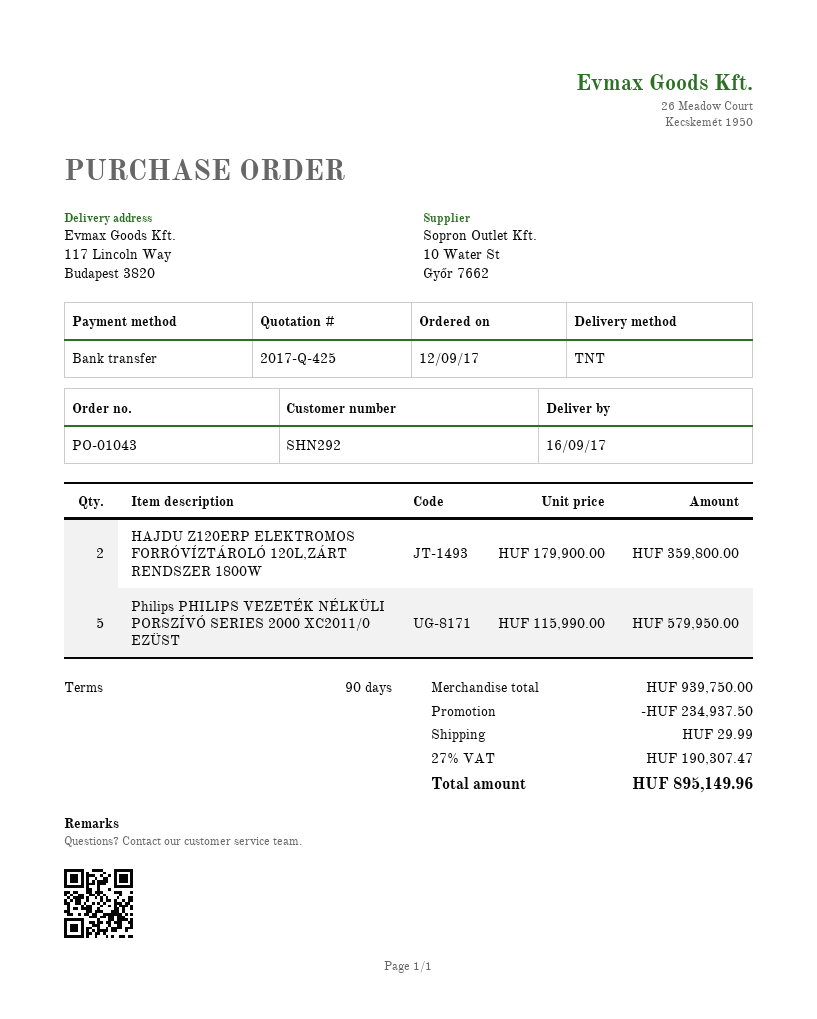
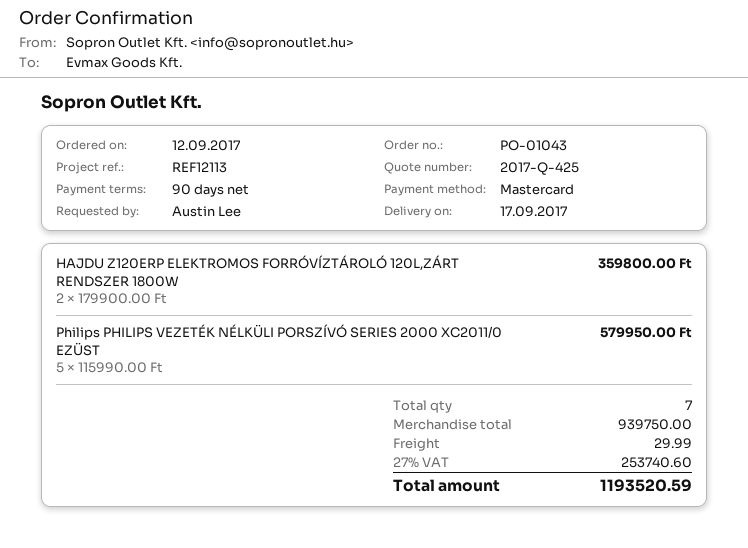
delivery date: 2017-09-16 -> 2017-09-17
payment method: bank transfer -> Mastercard
discount: 234937.50 -> none
tax: 27% = 190307.47 -> 27% = 253740.60
total: 895149.96 -> 1193520.59

